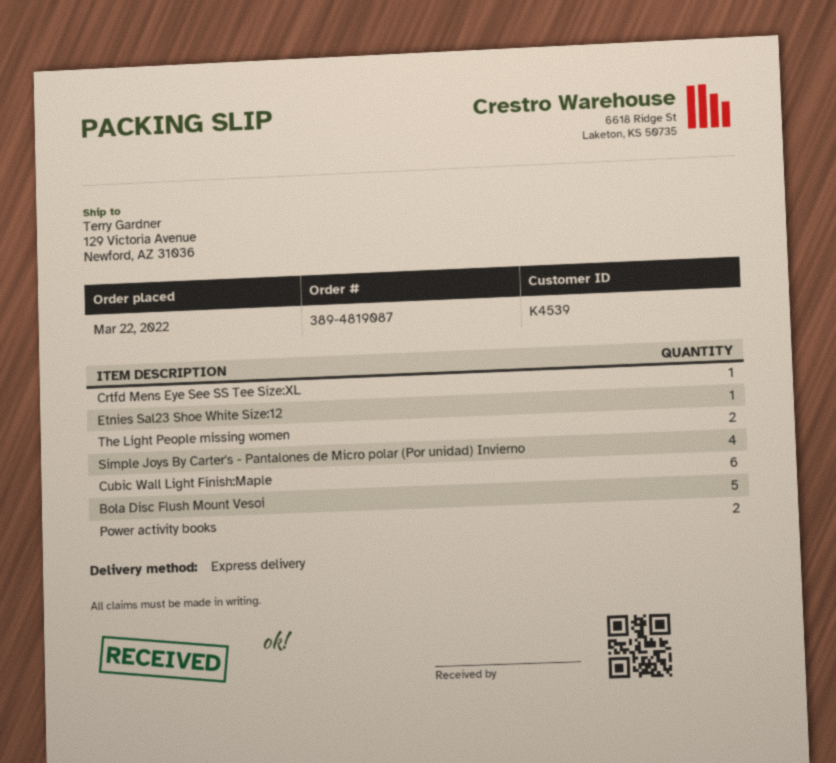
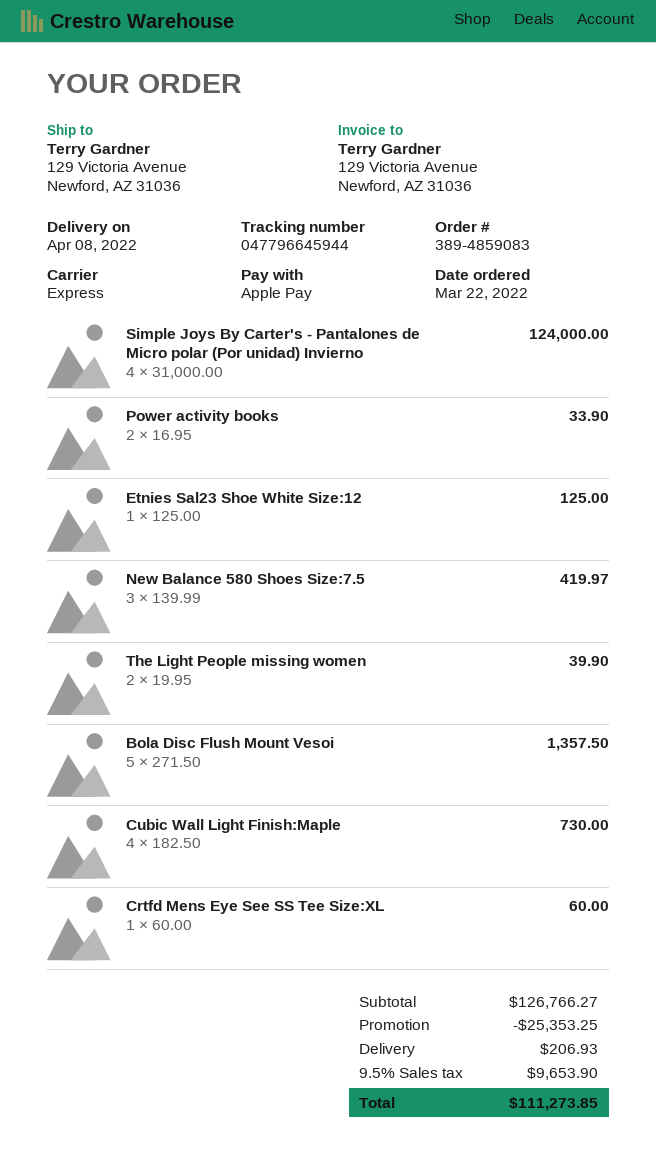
order number: 389-4819087 -> 389-4859083
Cubic Wall Light Finish:Maple: 6 -> 4
New Balance 580 Shoes Size:7.5: none -> 3

